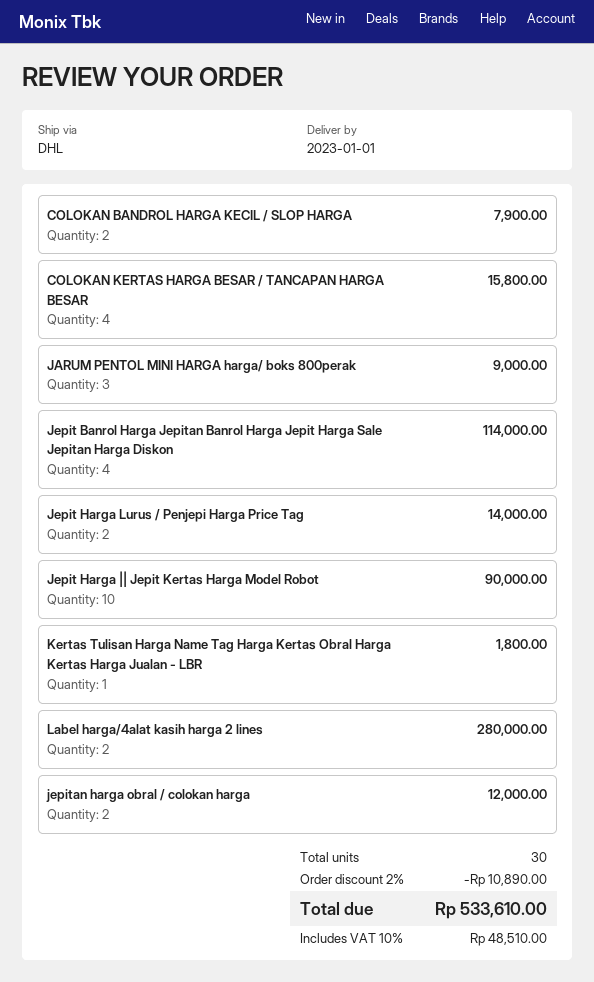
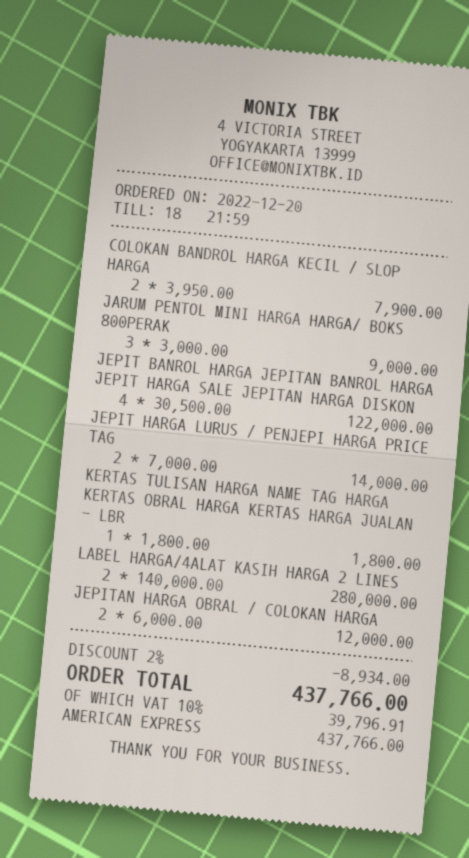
COLOKAN KERTAS HARGA BESAR / TANCAPAN HARGA BESAR: 4 for 15800.00 -> none
Jepit Banrol Harga Jepitan Banrol Harga Jepit Harga Sale Jepitan Harga Diskon: 4 for 114000.00 -> 4 for 122000.00
Jepit Harga || Jepit Kertas Harga Model Robot: 10 for 90000.00 -> none
discount: 2% = 10890.00 -> 2% = 8934.00
tax: 10% = 48510.00 -> 10% = 39796.91
total: 533610.00 -> 437766.00

